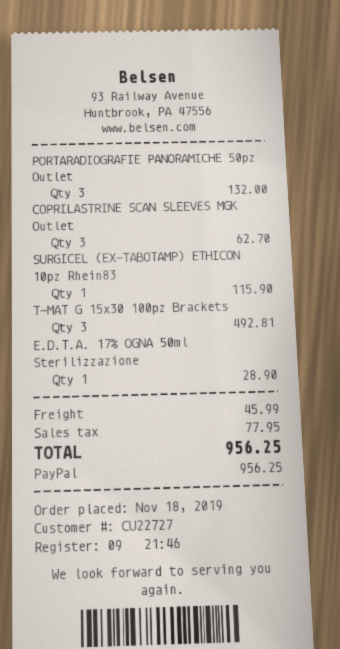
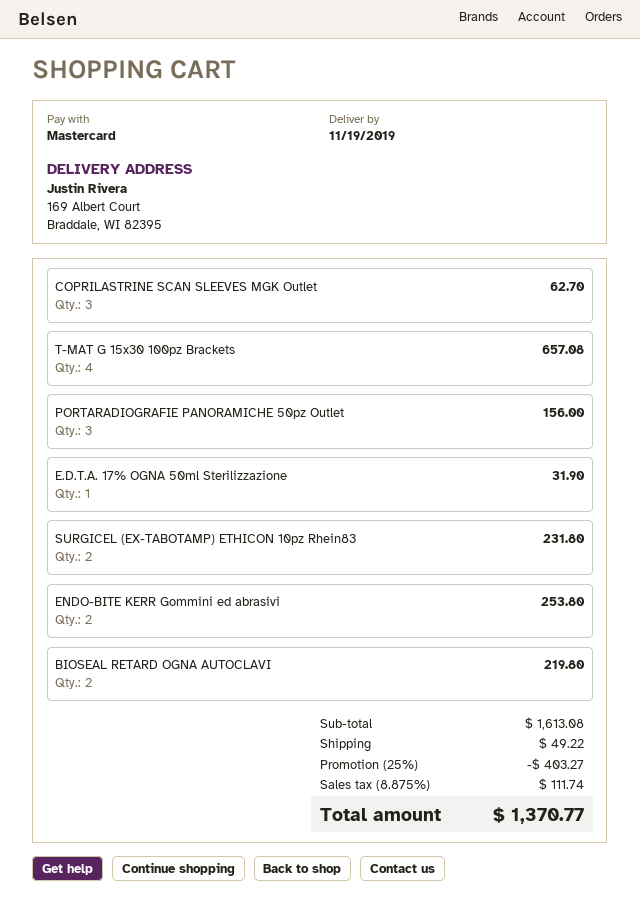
payment method: PayPal -> Mastercard
PORTARADIOGRAFIE PANORAMICHE 50pz Outlet: 3 for 132.00 -> 3 for 156.00
SURGICEL (EX-TABOTAMP) ETHICON 10pz Rhein83: 1 for 115.90 -> 2 for 231.80
T-MAT G 15x30 100pz Brackets: 3 for 492.81 -> 4 for 657.08
E.D.T.A. 17% OGNA 50ml Sterilizzazione: 1 for 28.90 -> 1 for 31.90
ENDO-BITE KERR Gommini ed abrasivi: none -> 2 for 253.80
BIOSEAL RETARD OGNA AUTOCLAVI: none -> 2 for 219.80
discount: none -> 25% = 403.27
shipping: 45.99 -> 49.22
tax: 77.95 -> 111.74
total: 956.25 -> 1370.77

